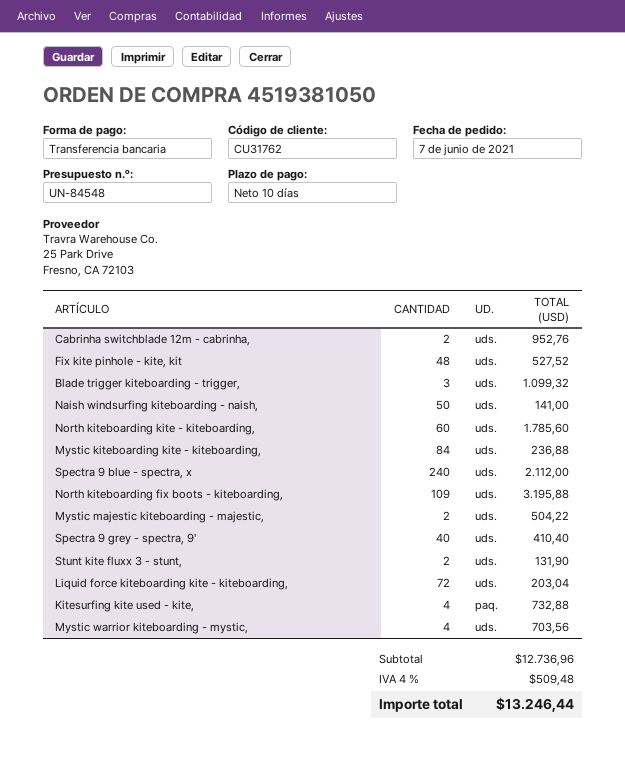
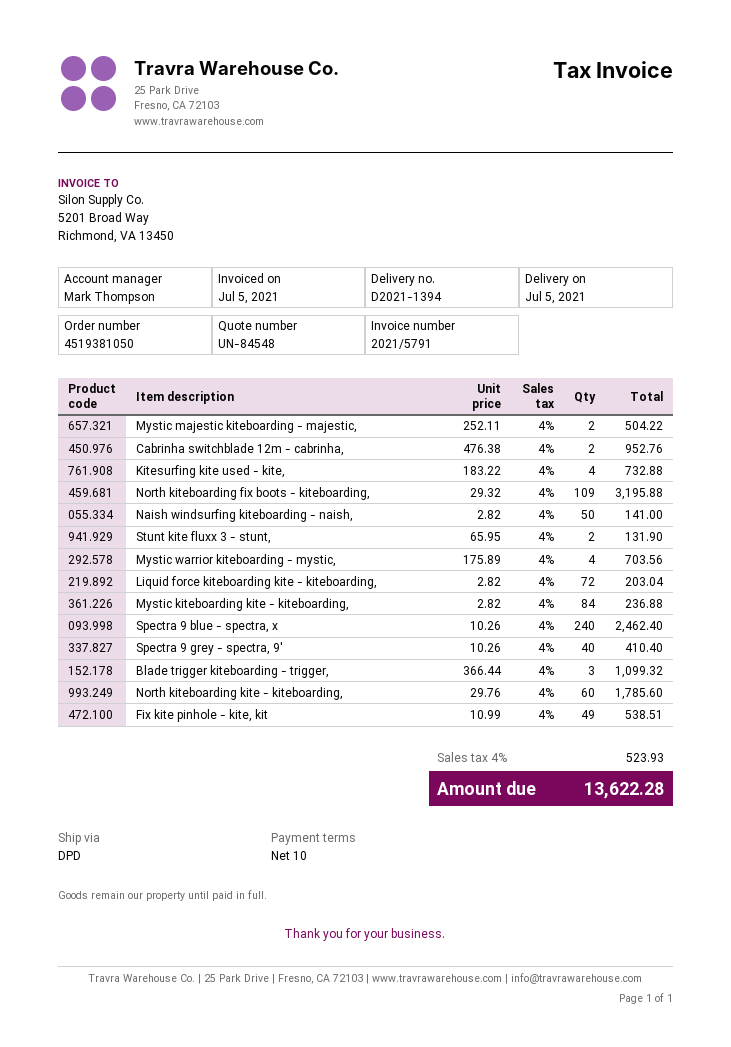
Fix kite pinhole - kite, kit: 48 for 527.52 -> 49 for 538.51
Spectra 9 blue - spectra, x: 240 for 2112.00 -> 240 for 2462.40
tax: 4% = 509.48 -> 4% = 523.93
total: 13246.44 -> 13622.28

